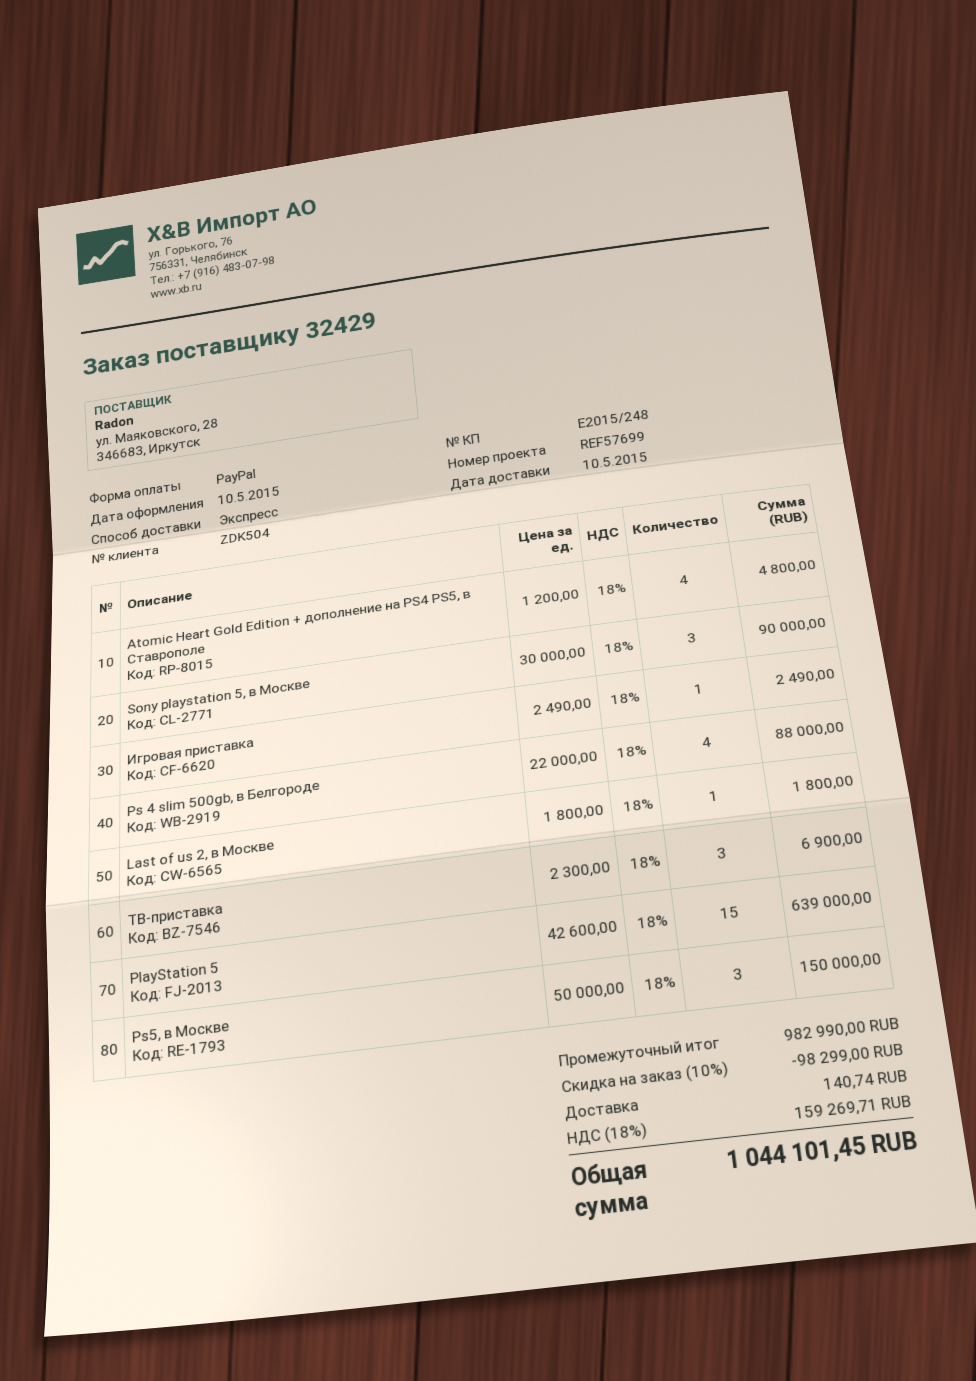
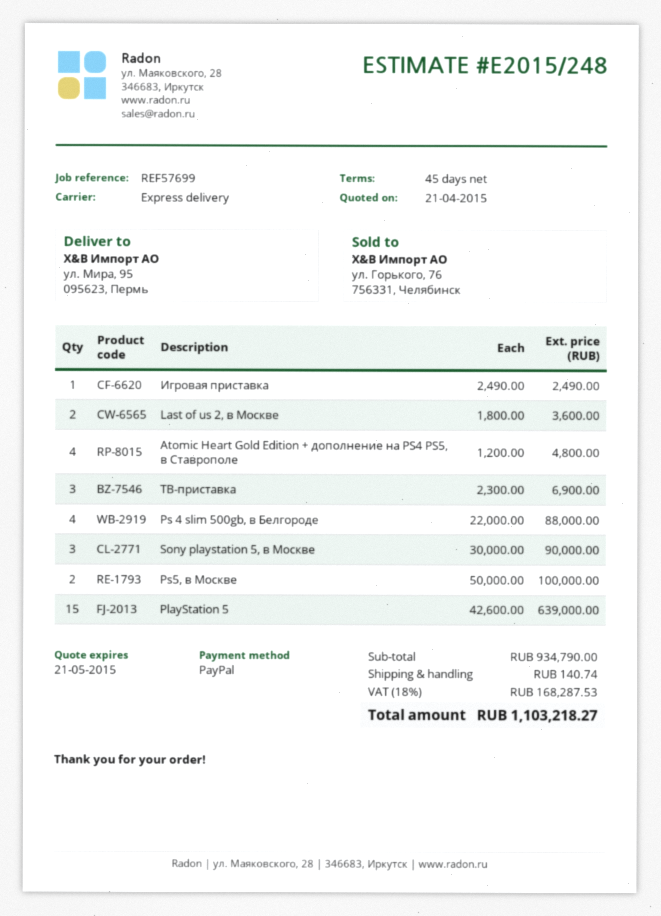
Last of us 2, в Москве: 1 x 1800.00 = 1800.00 -> 2 x 1800.00 = 3600.00
Ps5, в Москве: 3 x 50000.00 = 150000.00 -> 2 x 50000.00 = 100000.00
subtotal: 982990.00 -> 934790.00
discount: 10% = 98299.00 -> none
tax: 18% = 159269.71 -> 18% = 168287.53
total: 1044101.45 -> 1103218.27

